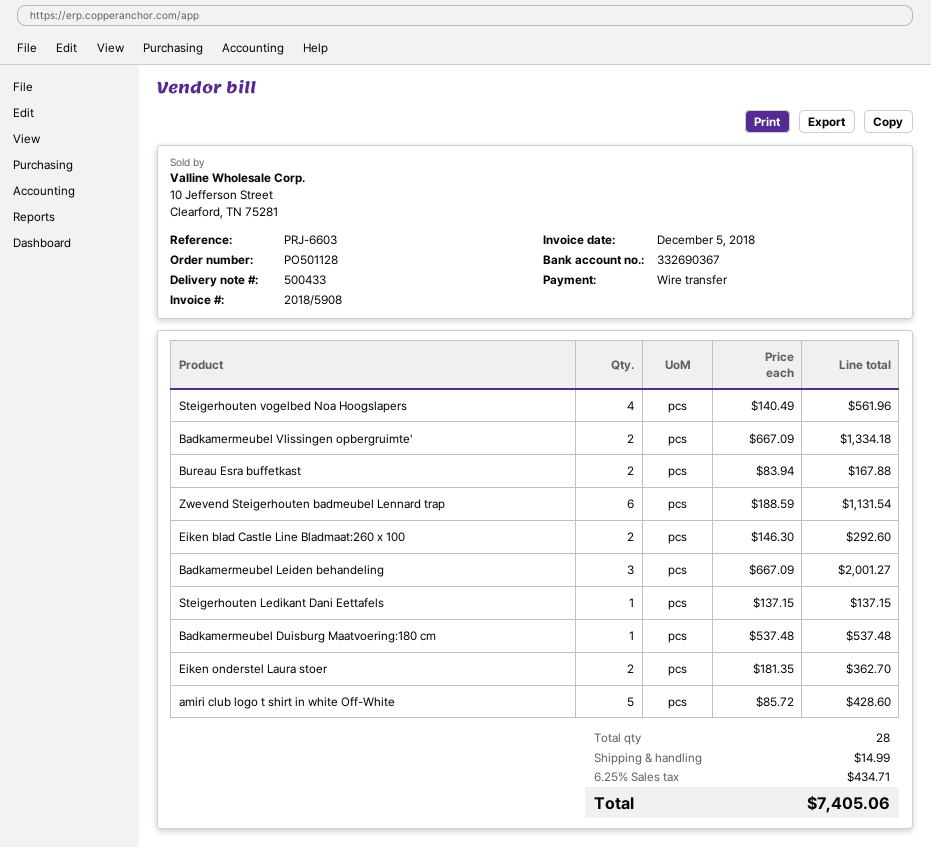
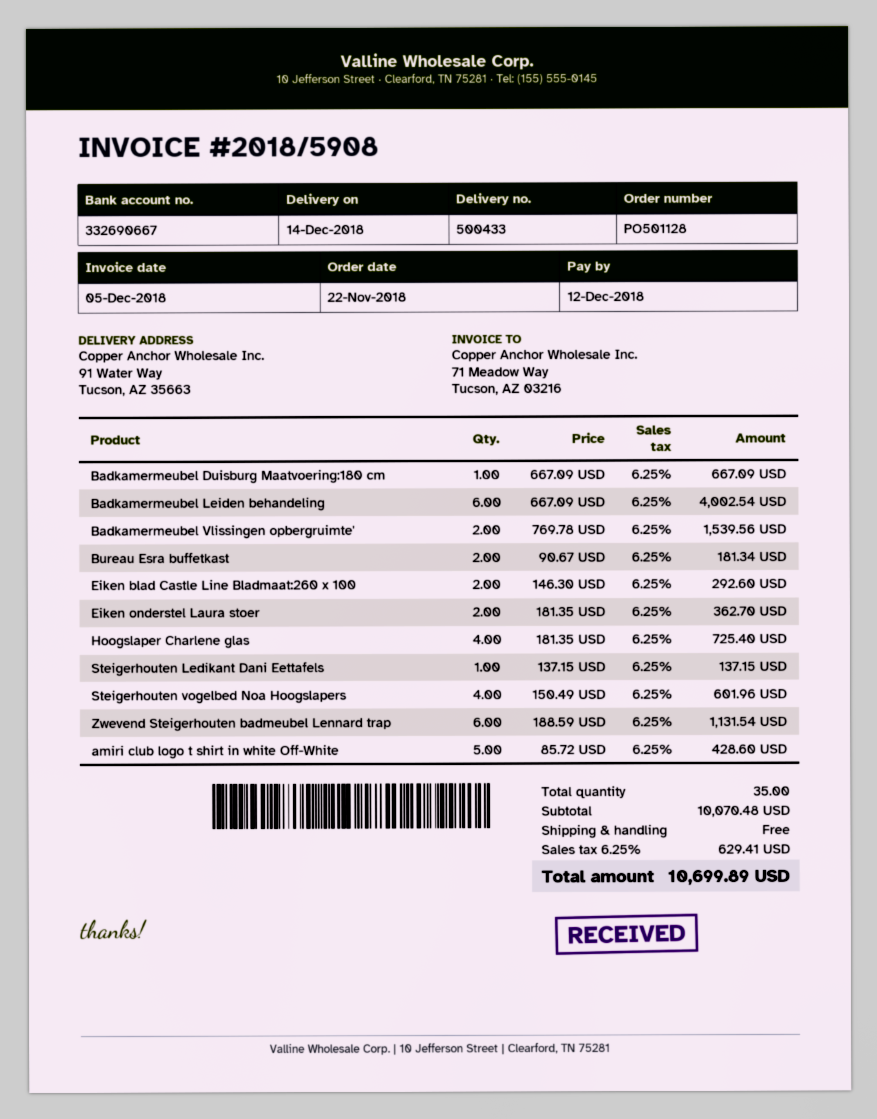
bank account: 332690367 -> 332690667
Steigerhouten vogelbed Noa Hoogslapers: 4 x 140.49 = 561.96 -> 4 x 150.49 = 601.96
Badkamermeubel Vlissingen opbergruimte': 2 x 667.09 = 1334.18 -> 2 x 769.78 = 1539.56
Bureau Esra buffetkast: 2 x 83.94 = 167.88 -> 2 x 90.67 = 181.34
Badkamermeubel Leiden behandeling: 3 x 667.09 = 2001.27 -> 6 x 667.09 = 4002.54
Badkamermeubel Duisburg Maatvoering:180 cm: 1 x 537.48 = 537.48 -> 1 x 667.09 = 667.09
Hoogslaper Charlene glas: none -> 4 x 181.35 = 725.40
total quantity: 28 -> 35
shipping: 14.99 -> 0.00
tax: 6.25% = 434.71 -> 6.25% = 629.41
total: 7405.06 -> 10699.89

